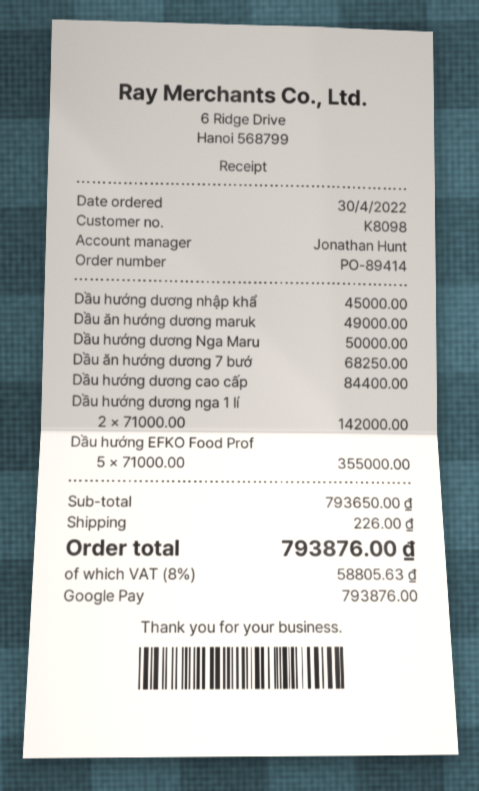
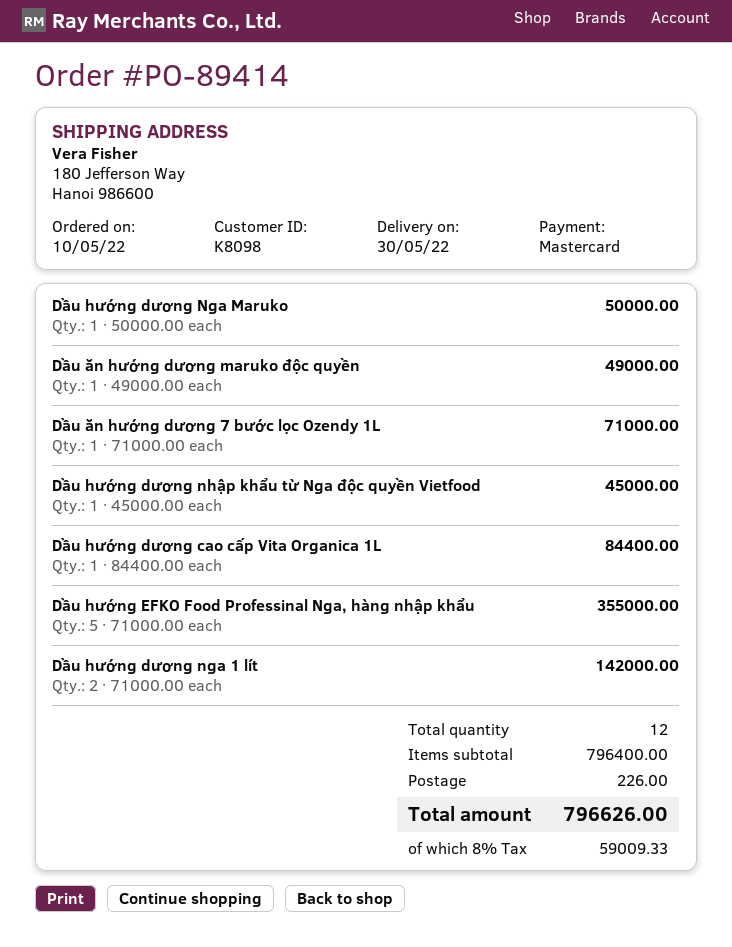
order date: 2022-04-30 -> 2022-05-10
payment method: Google Pay -> Mastercard
Dầu ăn hướng dương 7 bướ: 1 x 68250.00 = 68250.00 -> 1 x 71000.00 = 71000.00
subtotal: 793650.00 -> 796400.00
tax: 8% = 58805.63 -> 8% = 59009.33
total: 793876.00 -> 796626.00

